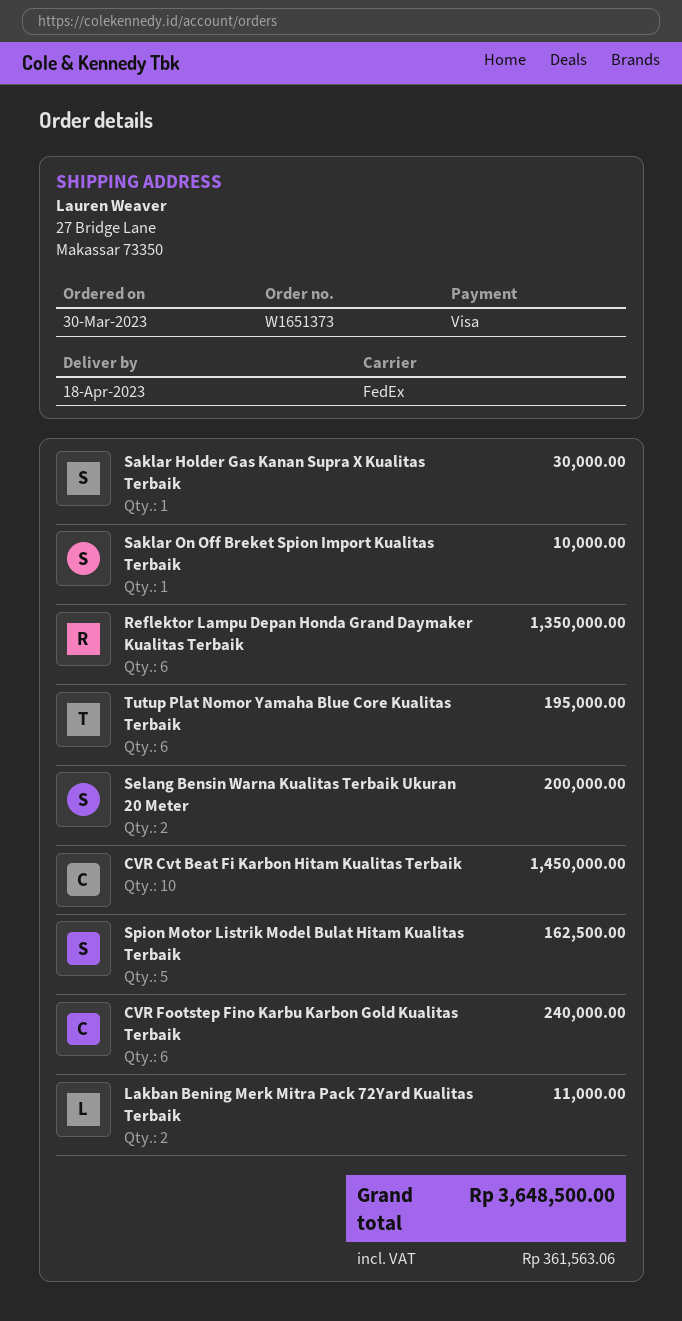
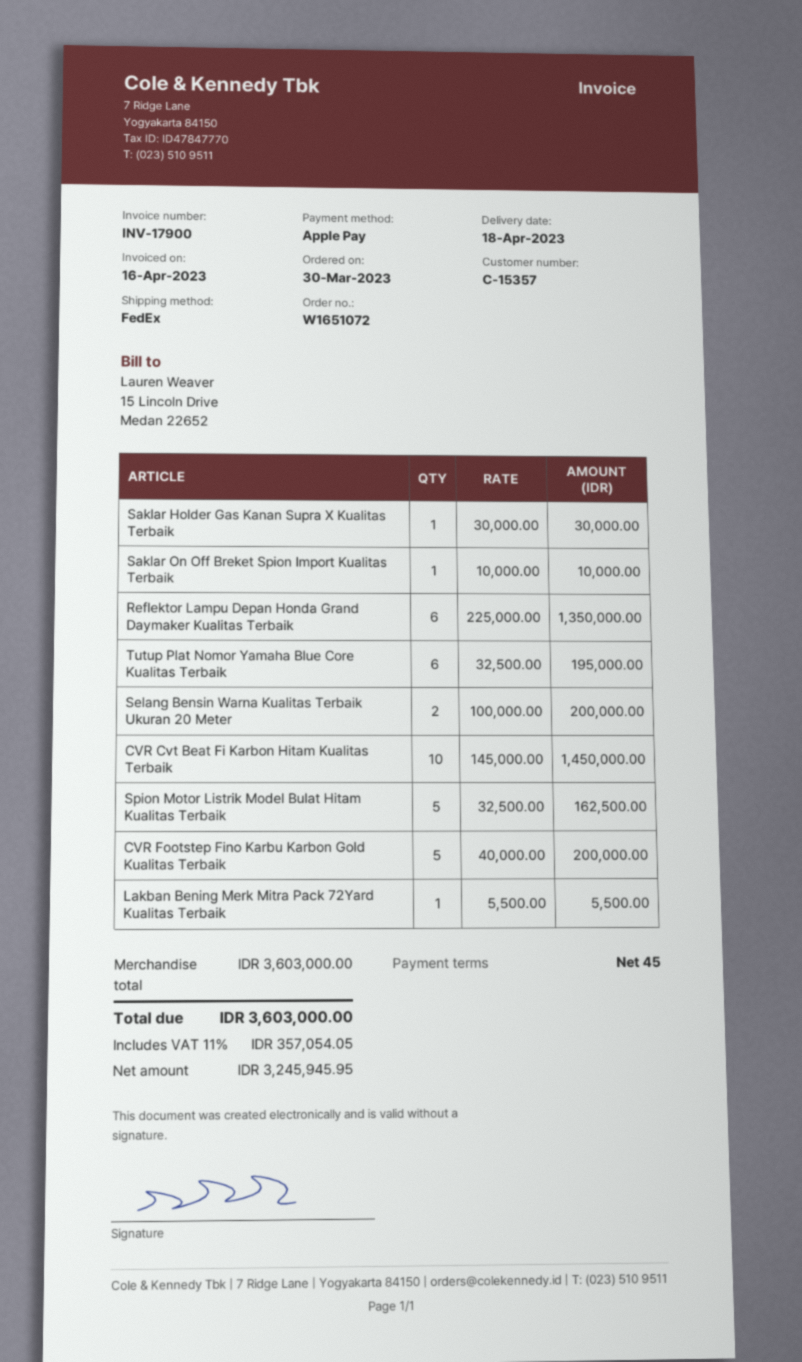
order number: W1651373 -> W1651072
payment method: Visa -> Apple Pay
CVR Footstep Fino Karbu Karbon Gold Kualitas Terbaik: 6 for 240000.00 -> 5 for 200000.00
Lakban Bening Merk Mitra Pack 72Yard Kualitas Terbaik: 2 for 11000.00 -> 1 for 5500.00
tax: 361563.06 -> 357054.05
total: 3648500.00 -> 3603000.00

